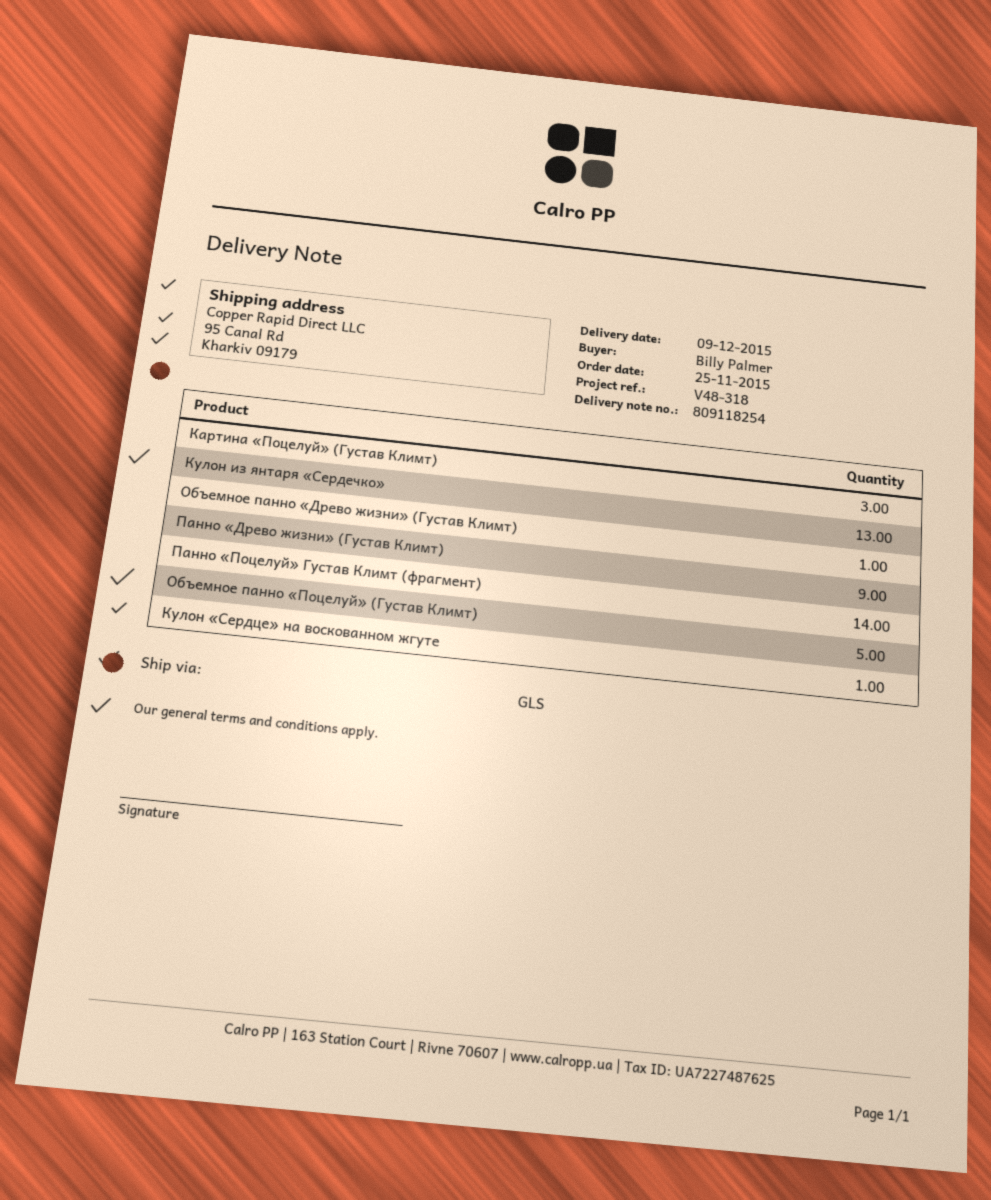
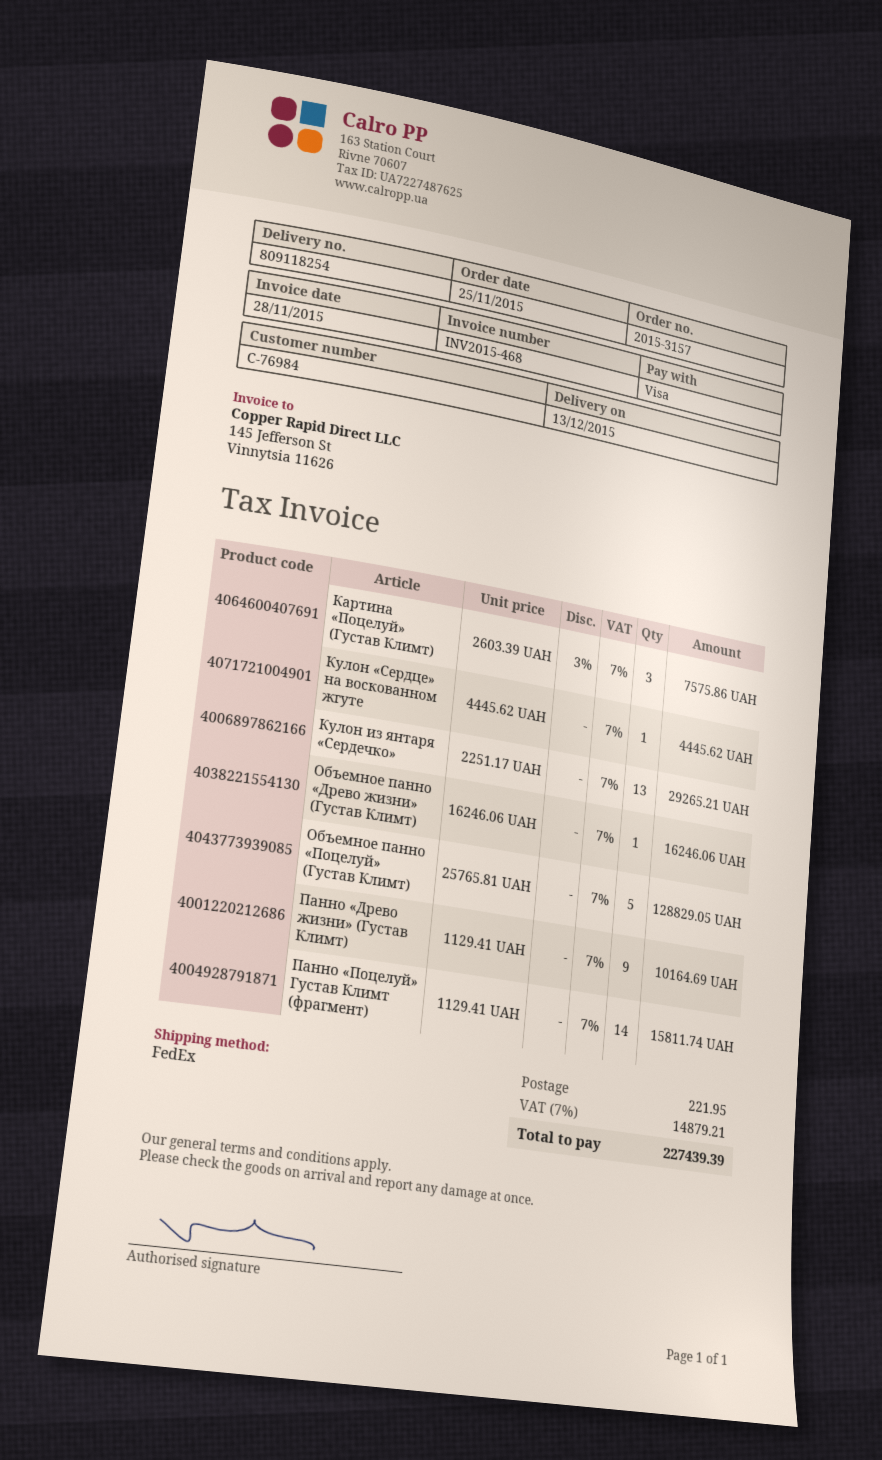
delivery date: 2015-12-09 -> 2015-12-13
shipping method: GLS -> FedEx

